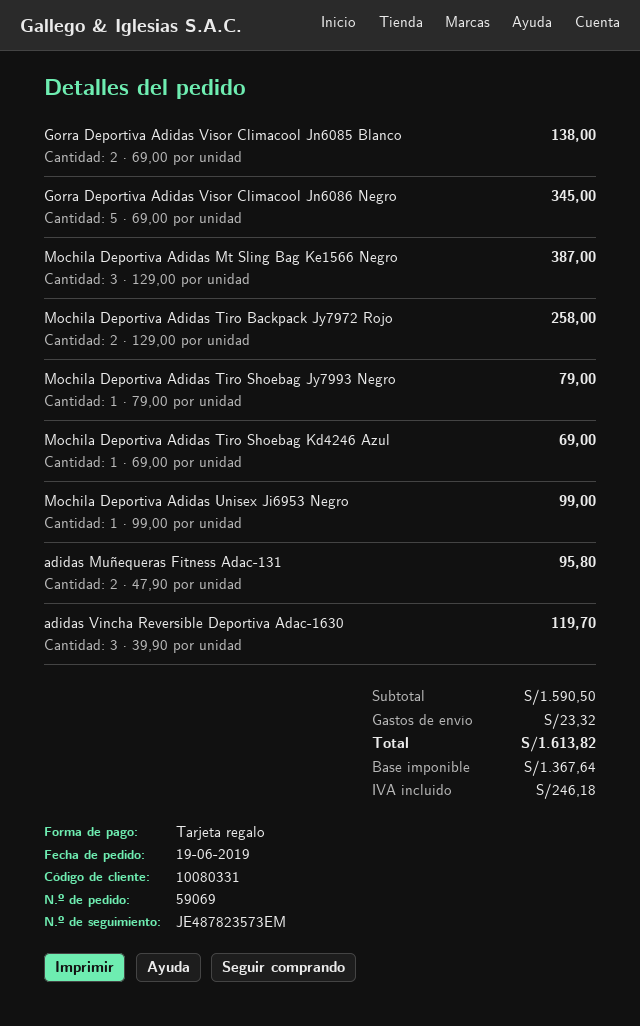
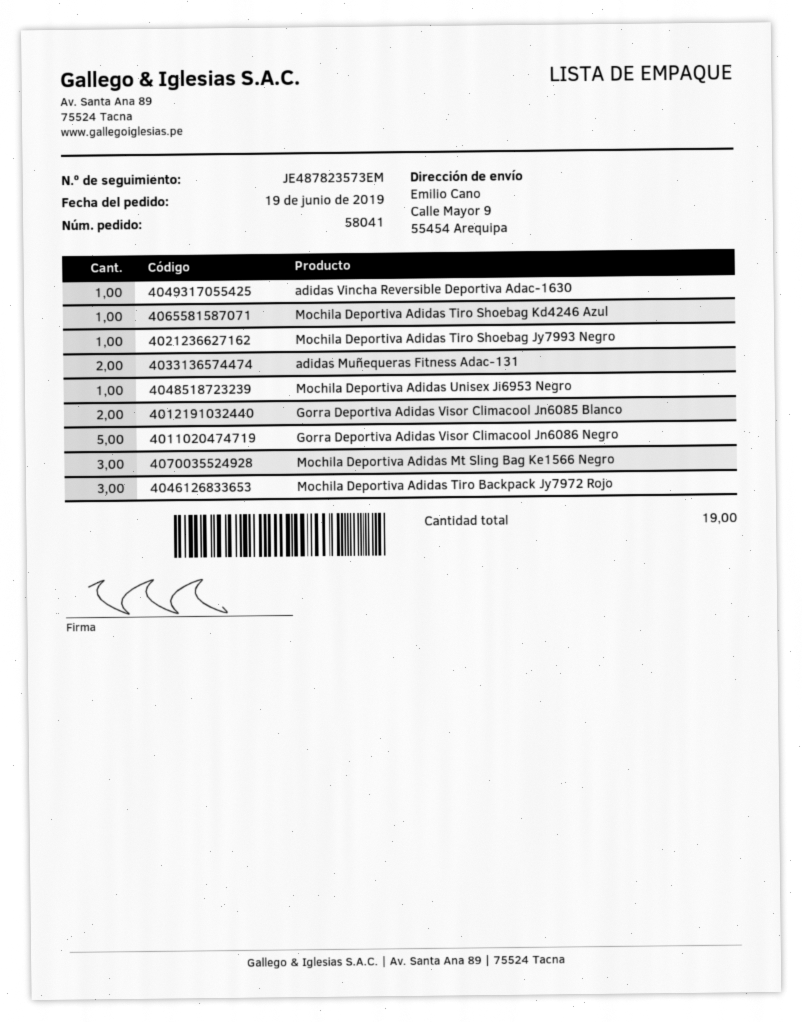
order number: 59069 -> 58041
Mochila Deportiva Adidas Tiro Backpack Jy7972 Rojo: 2 -> 3
adidas Vincha Reversible Deportiva Adac-1630: 3 -> 1

